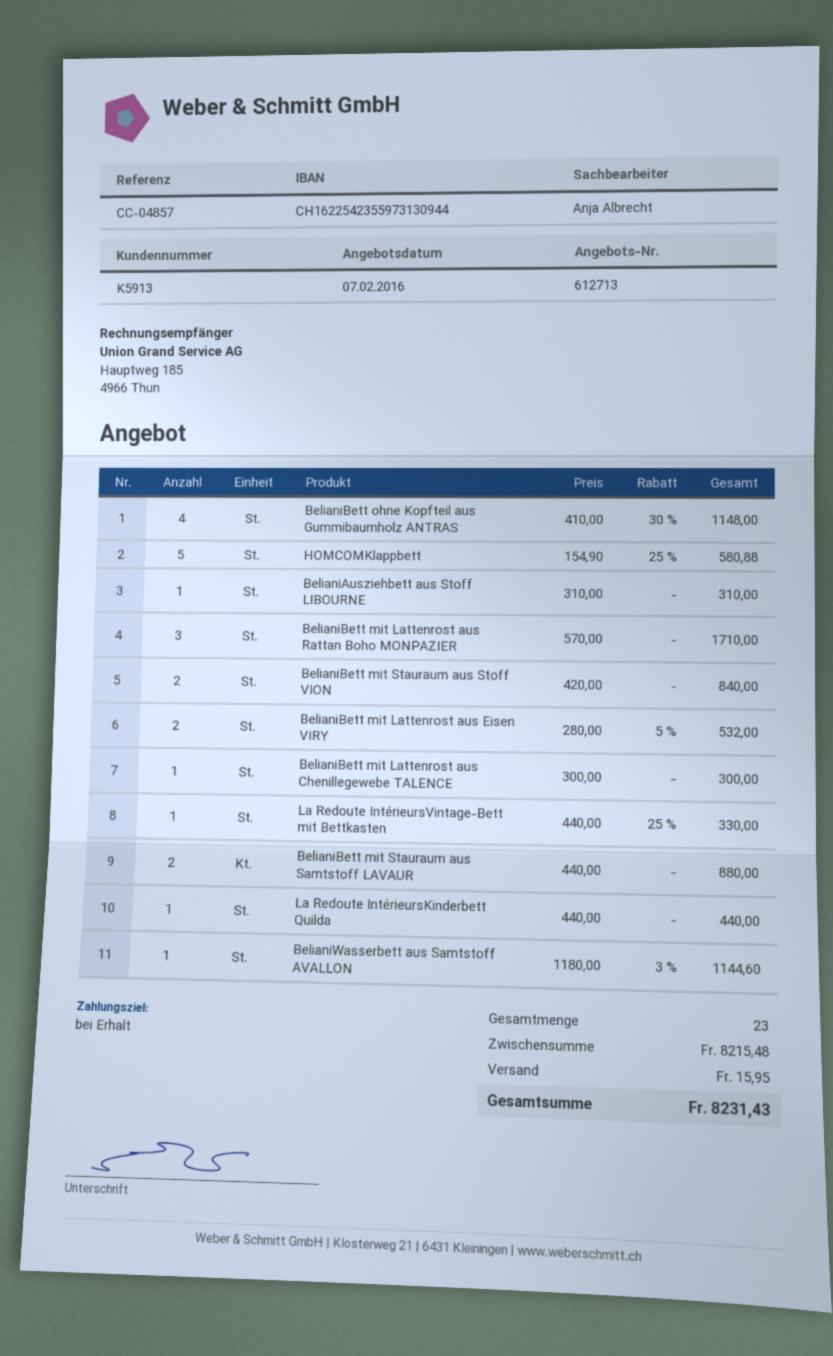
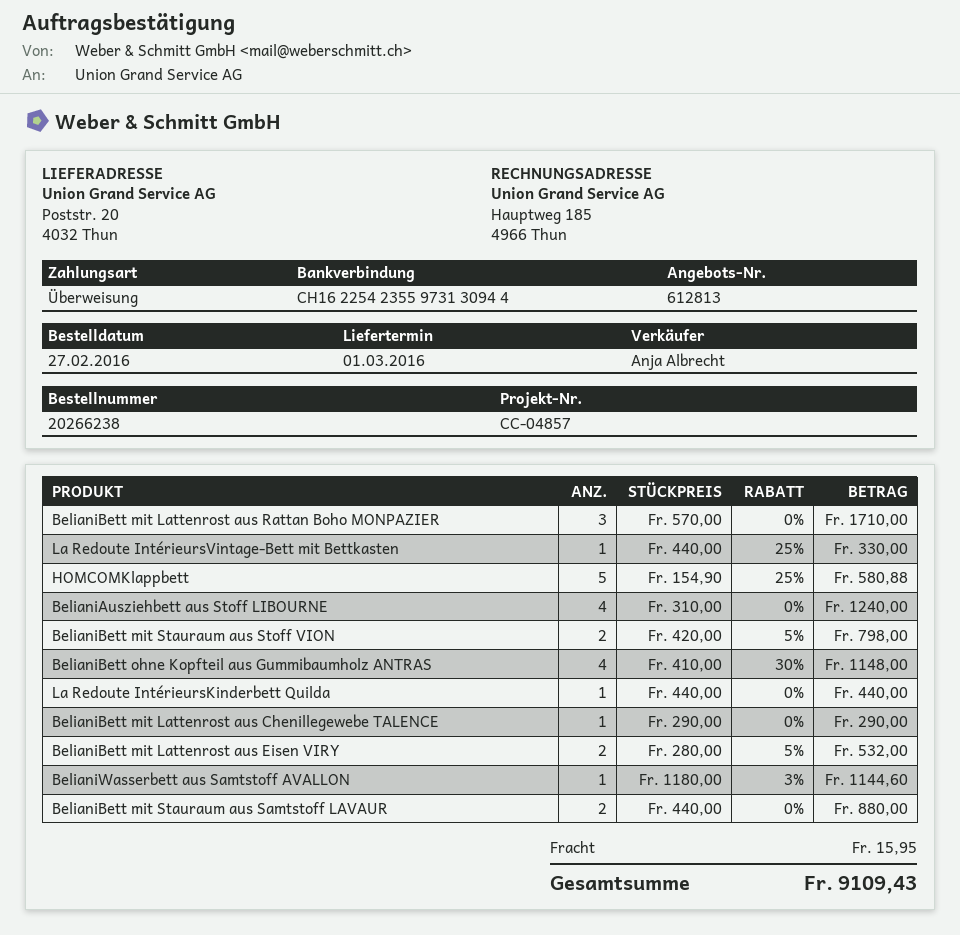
quote number: 612713 -> 612813
BelianiAusziehbett aus Stoff LIBOURNE: 1 x 310.00 = 310.00 -> 4 x 310.00 = 1240.00
BelianiBett mit Stauraum aus Stoff VION: 2 x 420.00 = 840.00 -> 2 x 420.00 - 5% = 798.00
BelianiBett mit Lattenrost aus Chenillegewebe TALENCE: 1 x 300.00 = 300.00 -> 1 x 290.00 = 290.00
total: 8231.43 -> 9109.43

